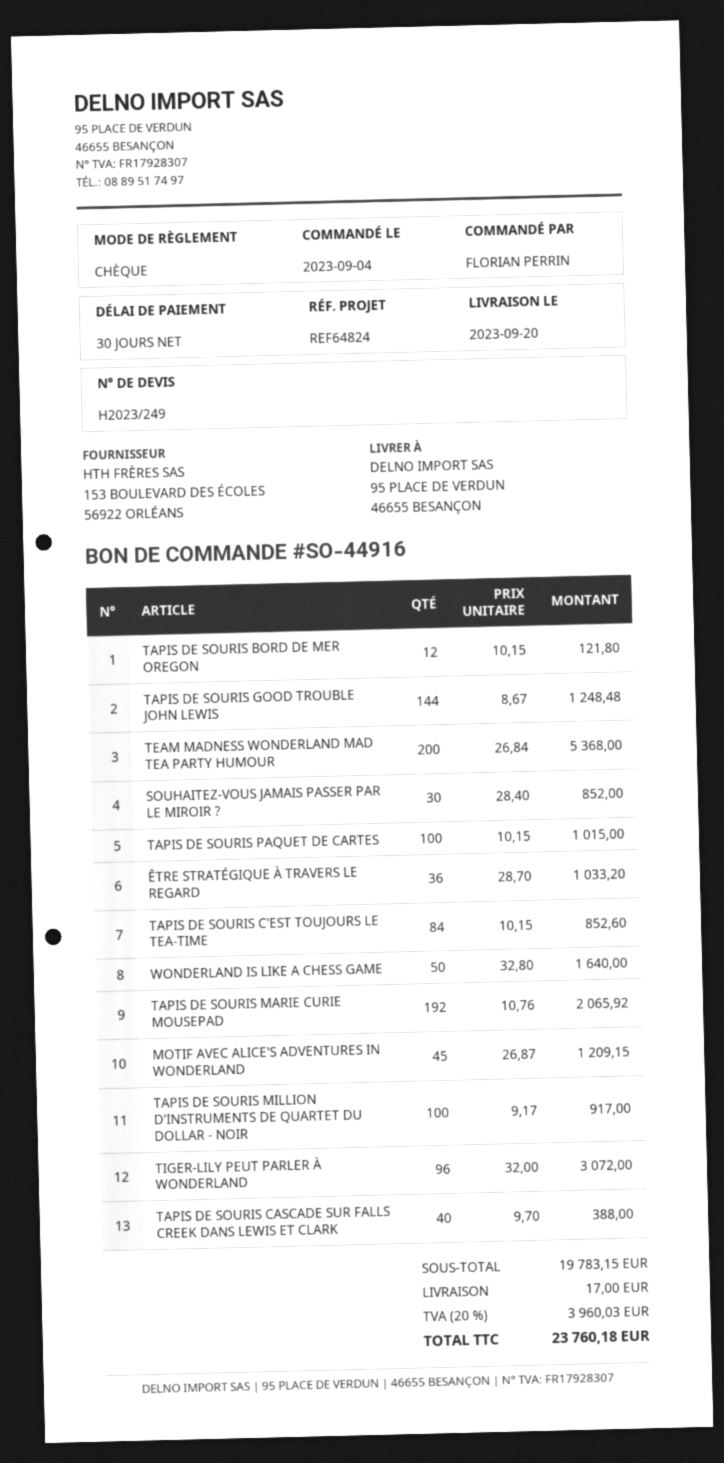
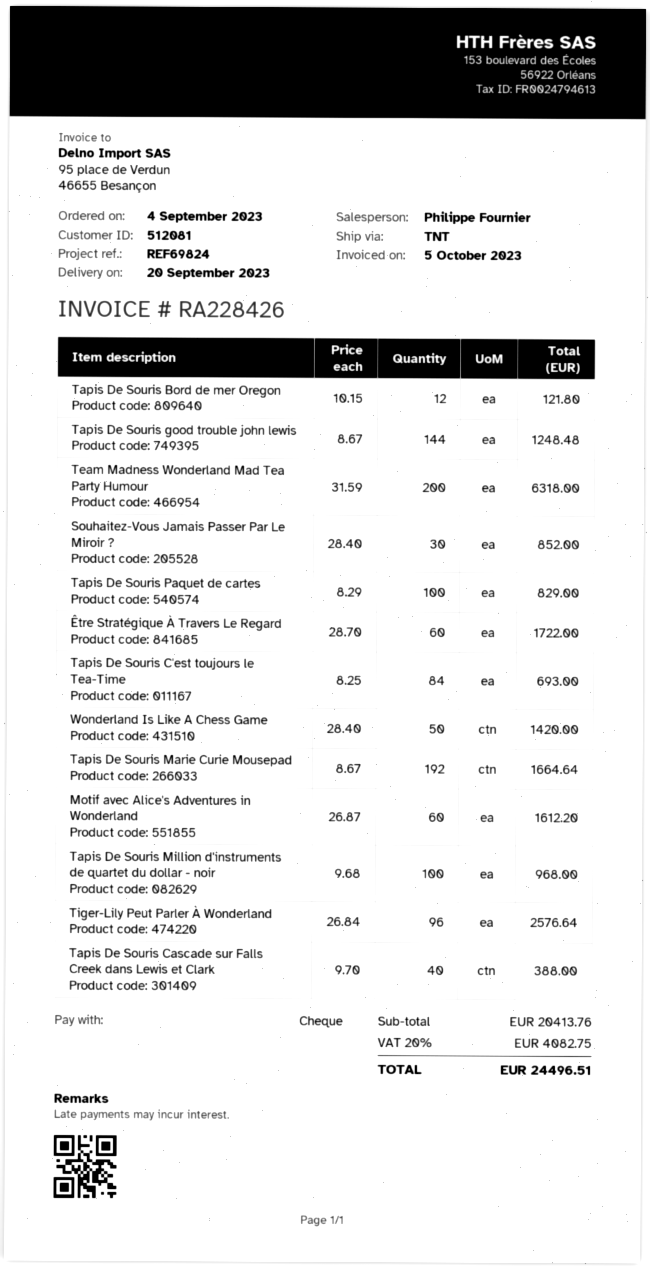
reference: REF64824 -> REF69824
TEAM MADNESS WONDERLAND MAD TEA PARTY HUMOUR: 200 x 26.84 = 5368.00 -> 200 x 31.59 = 6318.00
TAPIS DE SOURIS PAQUET DE CARTES: 100 x 10.15 = 1015.00 -> 100 x 8.29 = 829.00
ÊTRE STRATÉGIQUE À TRAVERS LE REGARD: 36 x 28.70 = 1033.20 -> 60 x 28.70 = 1722.00
TAPIS DE SOURIS C'EST TOUJOURS LE TEA-TIME: 84 x 10.15 = 852.60 -> 84 x 8.25 = 693.00
WONDERLAND IS LIKE A CHESS GAME: 50 x 32.80 = 1640.00 -> 50 x 28.40 = 1420.00
TAPIS DE SOURIS MARIE CURIE MOUSEPAD: 192 x 10.76 = 2065.92 -> 192 x 8.67 = 1664.64
MOTIF AVEC ALICE'S ADVENTURES IN WONDERLAND: 45 x 26.87 = 1209.15 -> 60 x 26.87 = 1612.20
TAPIS DE SOURIS MILLION D'INSTRUMENTS DE QUARTET DU DOLLAR - NOIR: 100 x 9.17 = 917.00 -> 100 x 9.68 = 968.00
TIGER-LILY PEUT PARLER À WONDERLAND: 96 x 32.00 = 3072.00 -> 96 x 26.84 = 2576.64
subtotal: 19783.15 -> 20413.76
shipping: 17.00 -> none
tax: 20% = 3960.03 -> 20% = 4082.75
total: 23760.18 -> 24496.51

